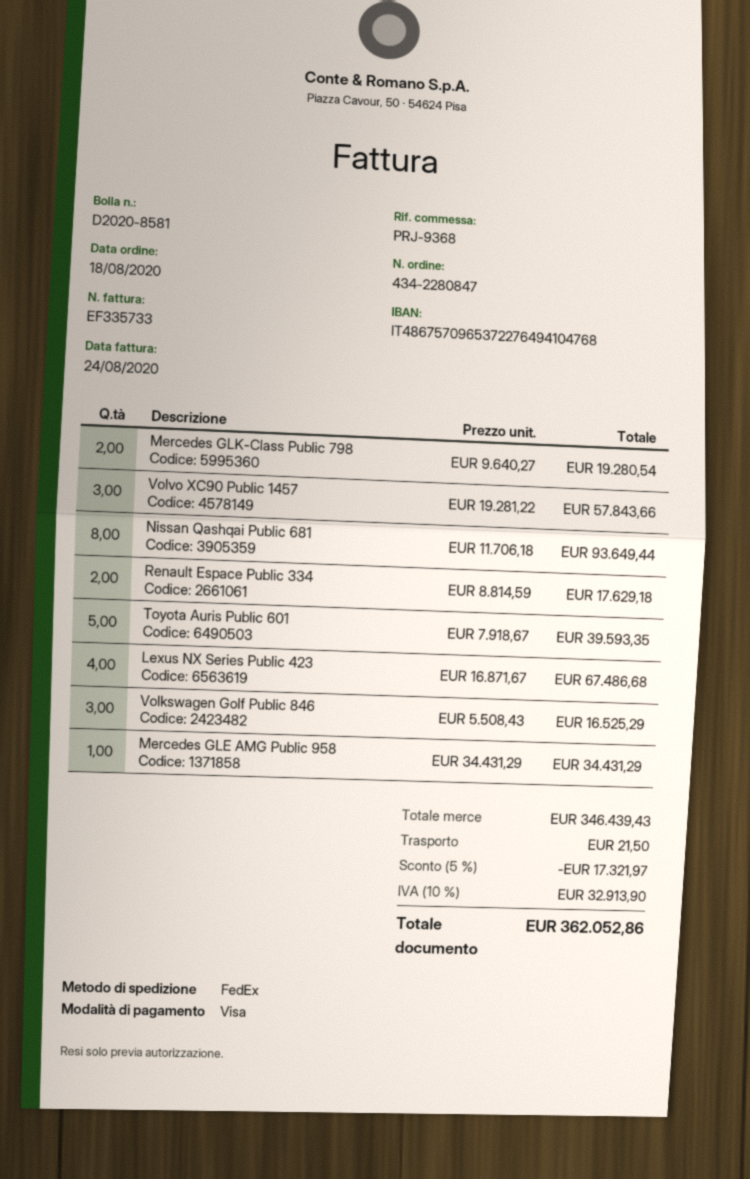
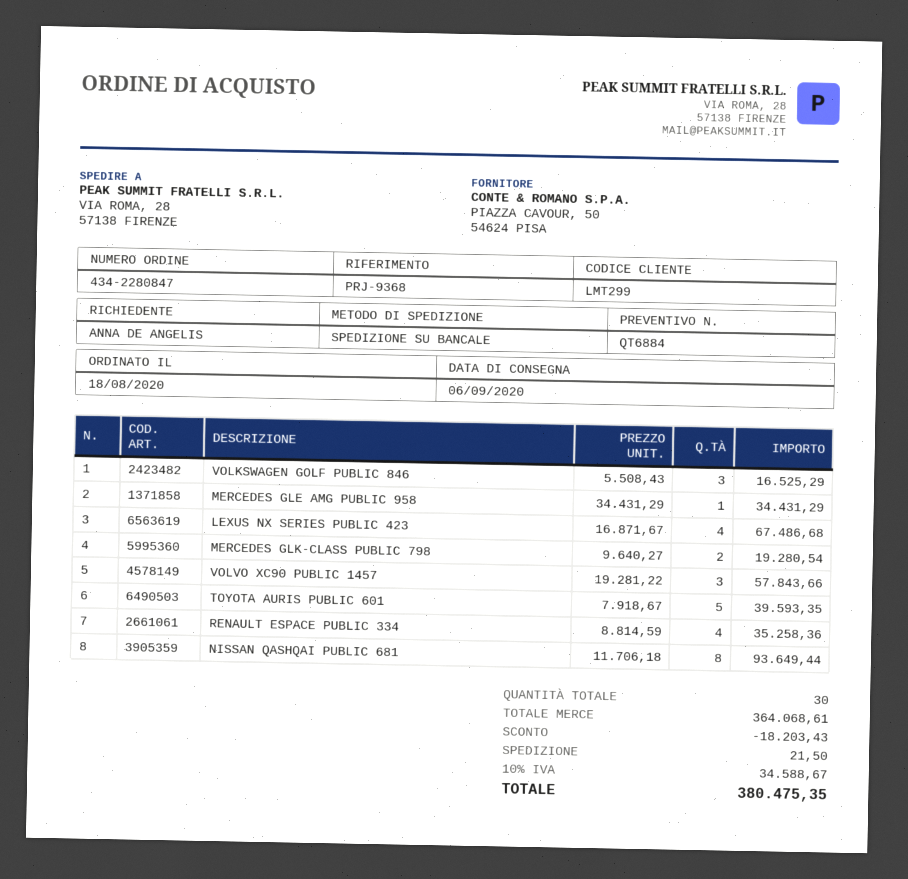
shipping method: FedEx -> pallet freight
Renault Espace Public 334: 2 x 8814.59 = 17629.18 -> 4 x 8814.59 = 35258.36
subtotal: 346439.43 -> 364068.61
discount: 17321.97 -> 18203.43
tax: 10% = 32913.90 -> 10% = 34588.67
total: 362052.86 -> 380475.35

